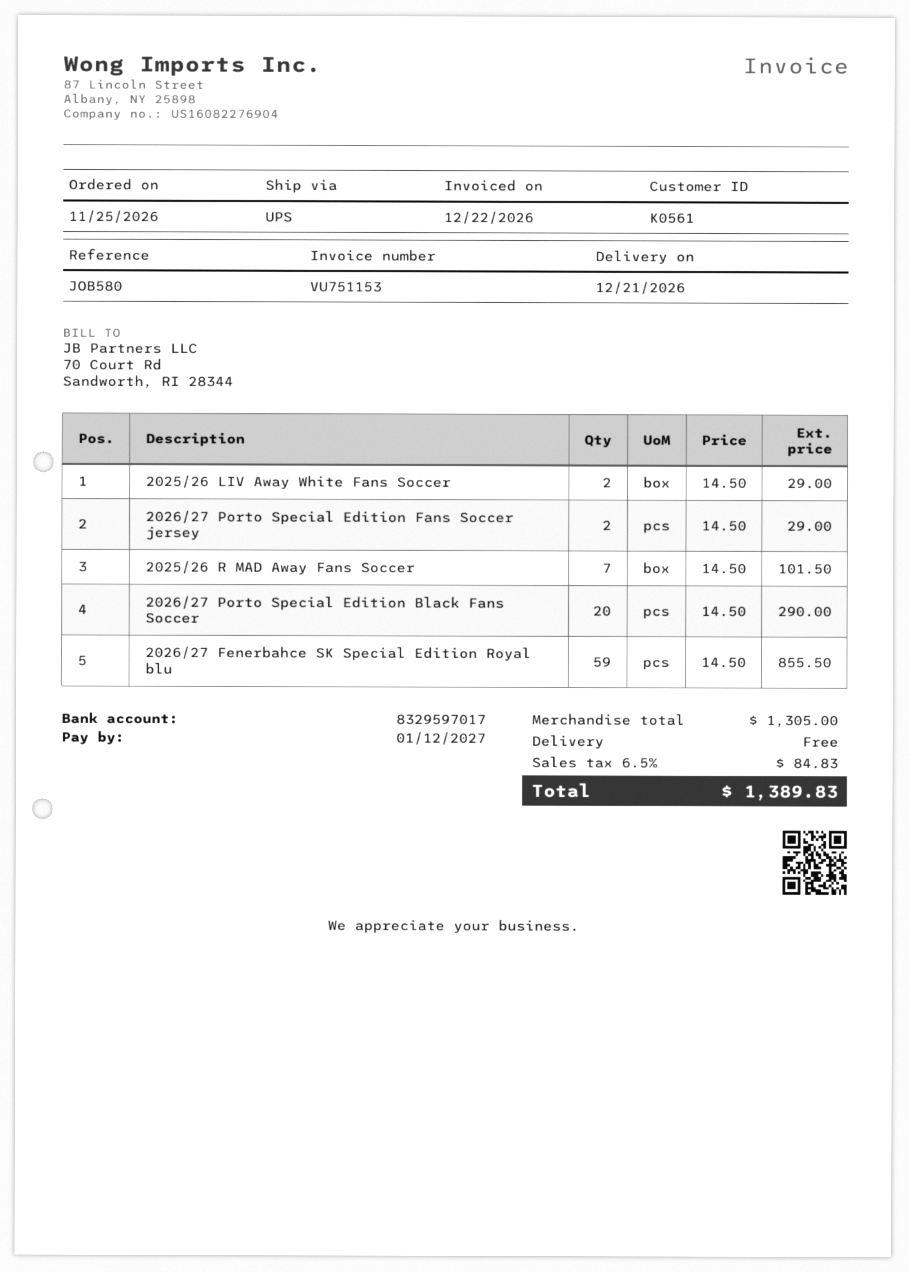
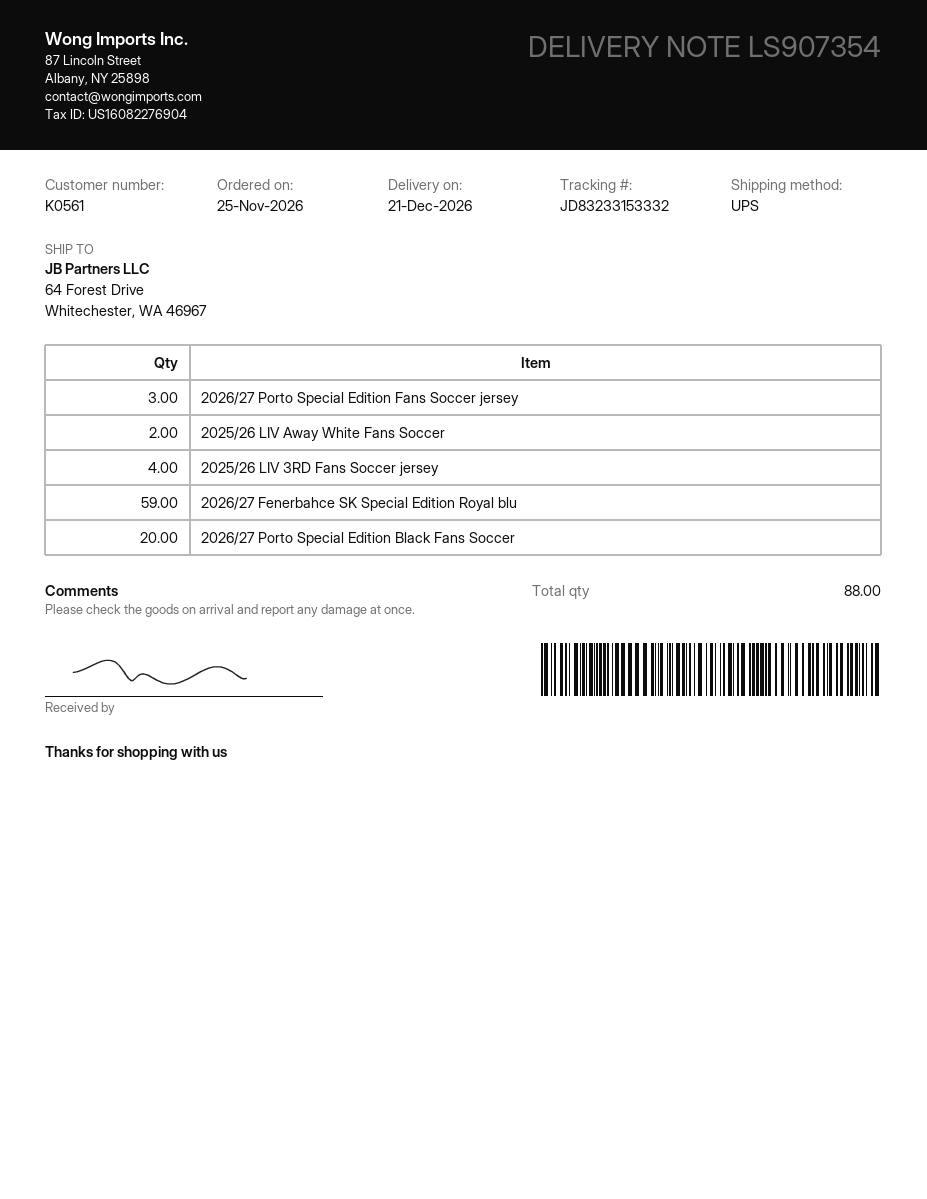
2026/27 Porto Special Edition Fans Soccer jersey: 2 -> 3
2025/26 R MAD Away Fans Soccer: 7 -> none
2025/26 LIV 3RD Fans Soccer jersey: none -> 4

